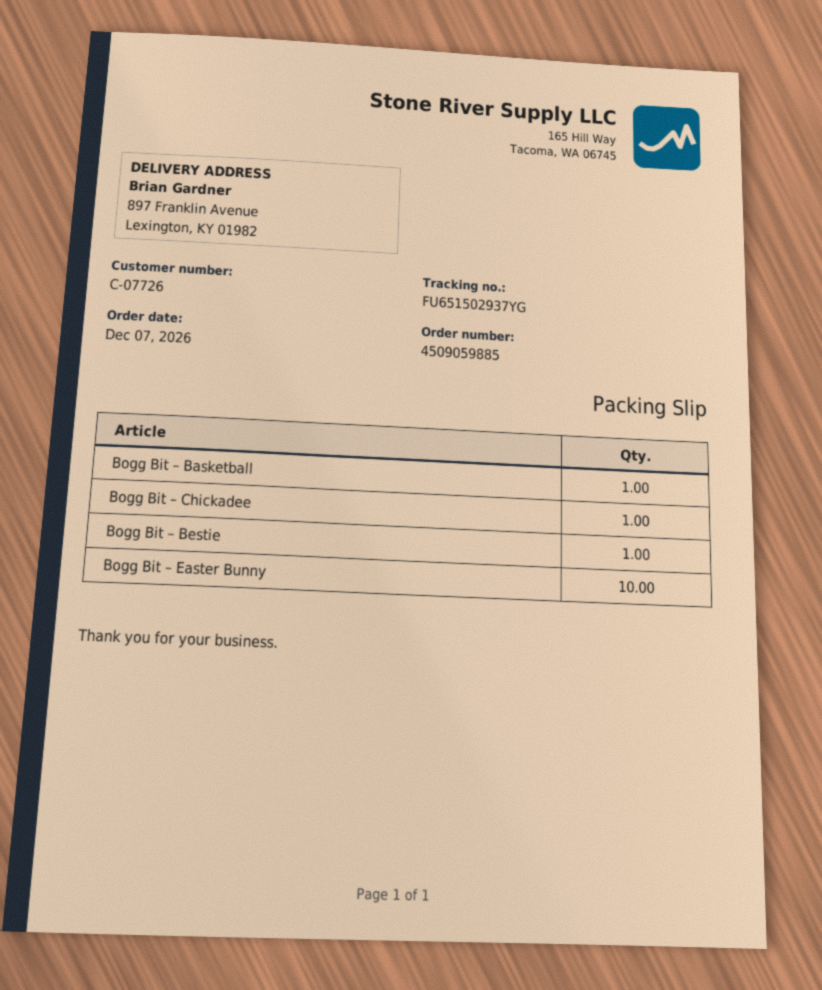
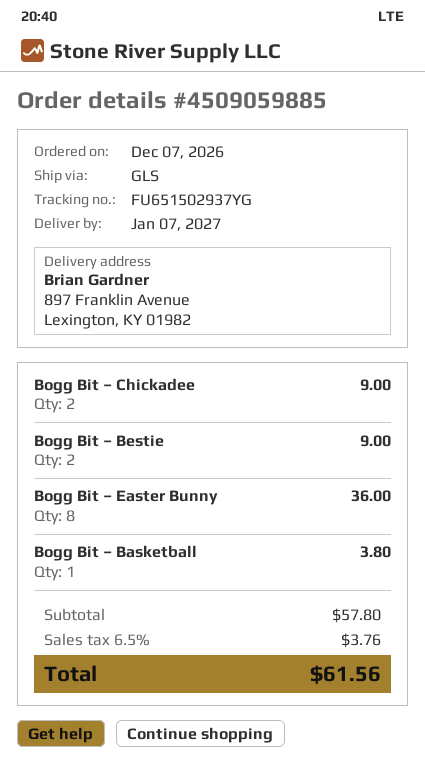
Bogg Bit – Chickadee: 1 -> 2
Bogg Bit – Bestie: 1 -> 2
Bogg Bit – Easter Bunny: 10 -> 8

